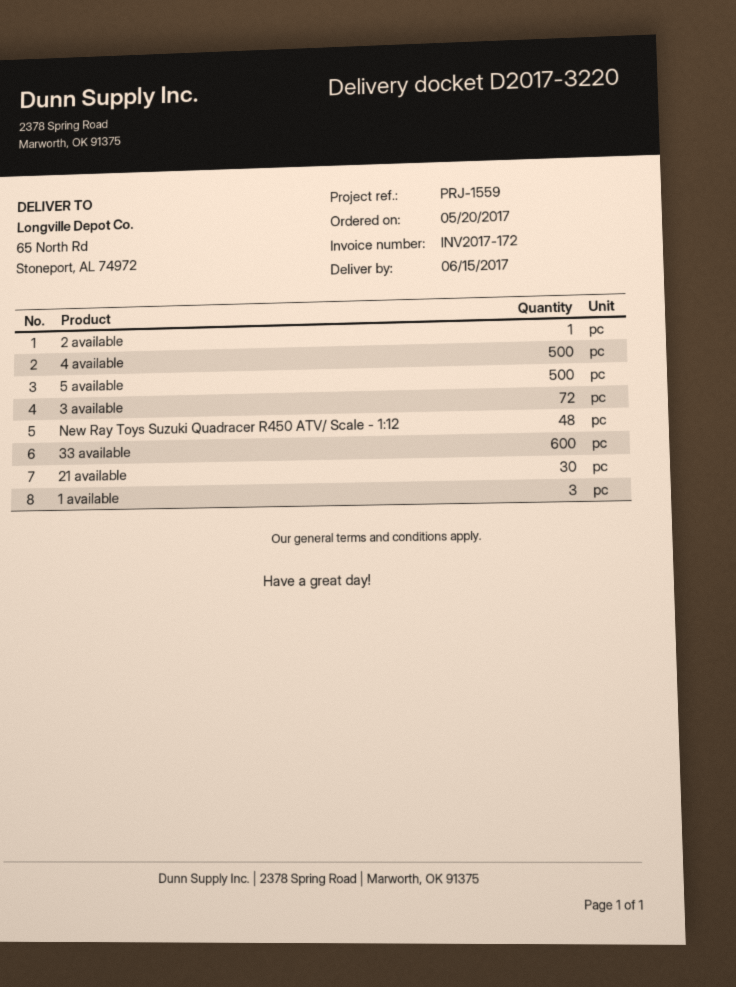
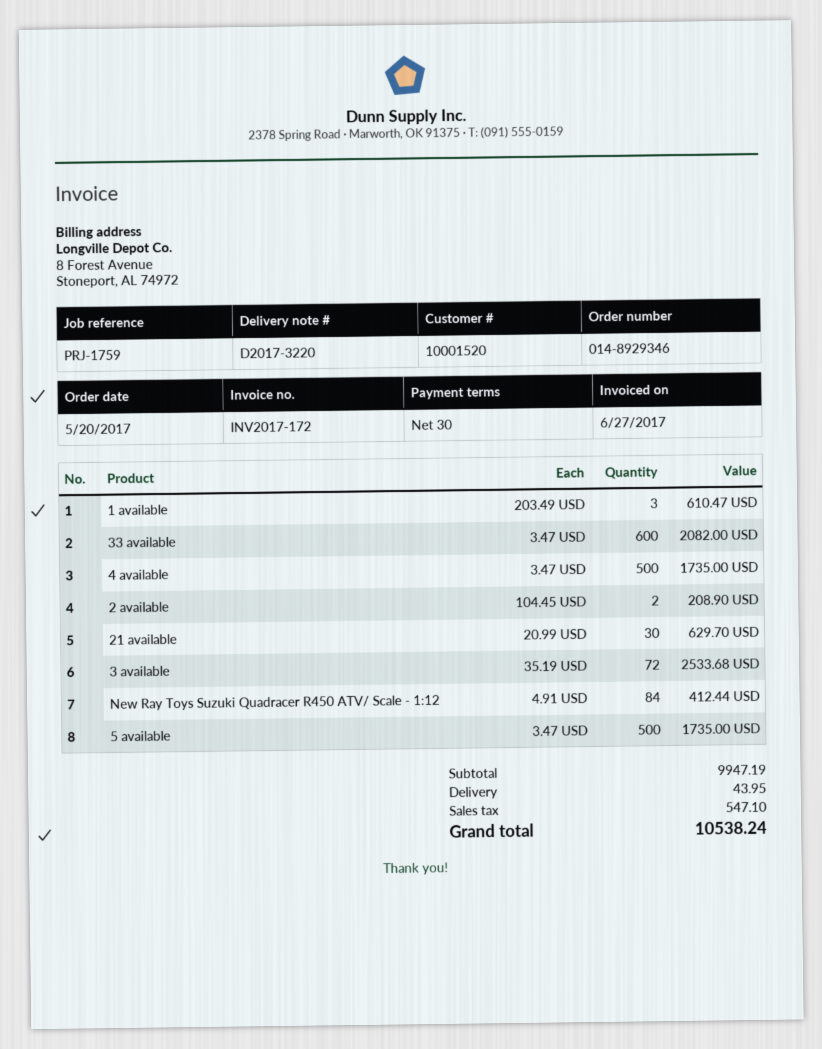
reference: PRJ-1559 -> PRJ-1759
2 available: 1 -> 2
New Ray Toys Suzuki Quadracer R450 ATV/ Scale - 1:12: 48 -> 84

